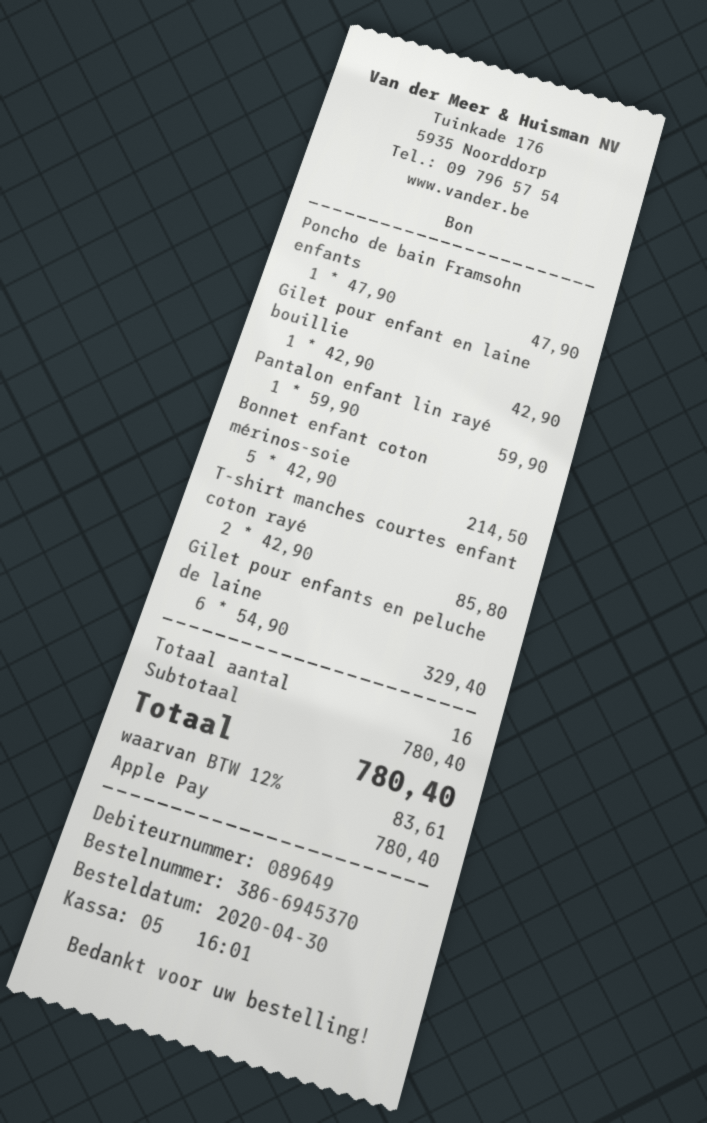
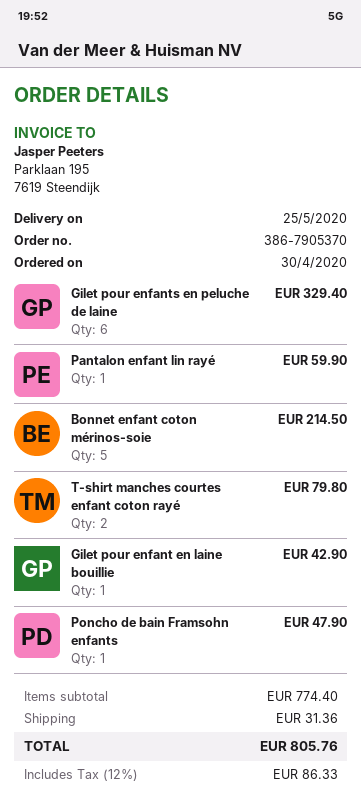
order number: 386-6945370 -> 386-7905370
T-shirt manches courtes enfant coton rayé: 2 for 85.80 -> 2 for 79.80
subtotal: 780.40 -> 774.40
shipping: none -> 31.36
tax: 12% = 83.61 -> 12% = 86.33
total: 780.40 -> 805.76

